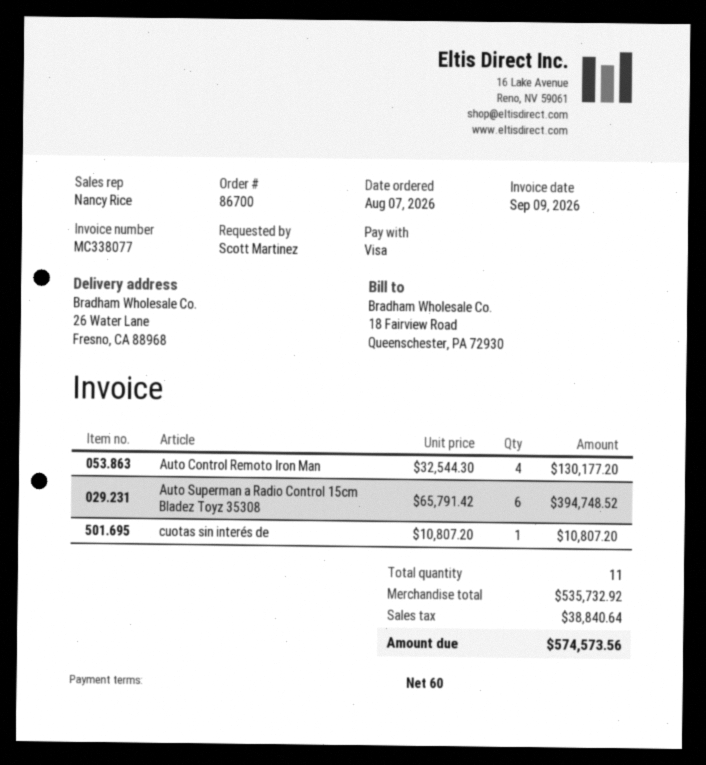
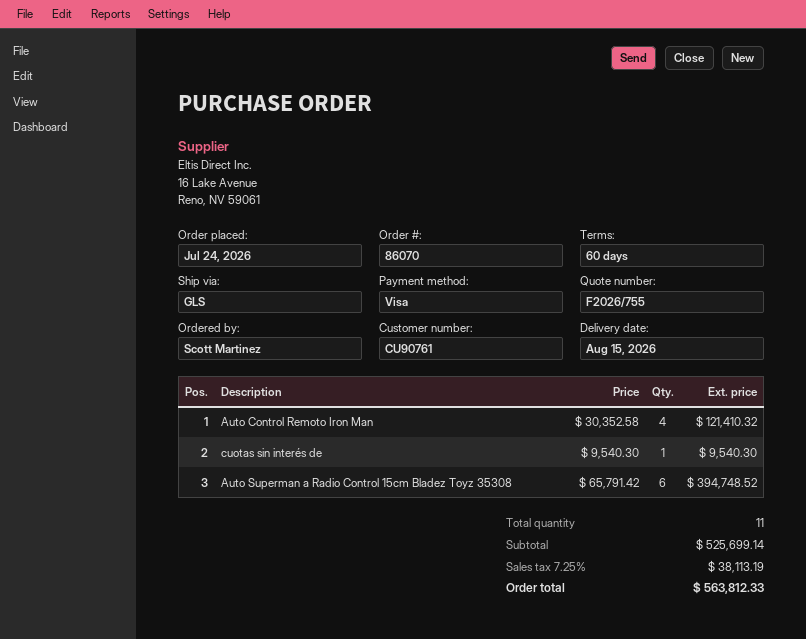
order number: 86700 -> 86070
order date: 2026-08-07 -> 2026-07-24
Auto Control Remoto Iron Man: 4 x 32544.30 = 130177.20 -> 4 x 30352.58 = 121410.32
cuotas sin interés de: 1 x 10807.20 = 10807.20 -> 1 x 9540.30 = 9540.30
subtotal: 535732.92 -> 525699.14
tax: 38840.64 -> 38113.19
total: 574573.56 -> 563812.33

